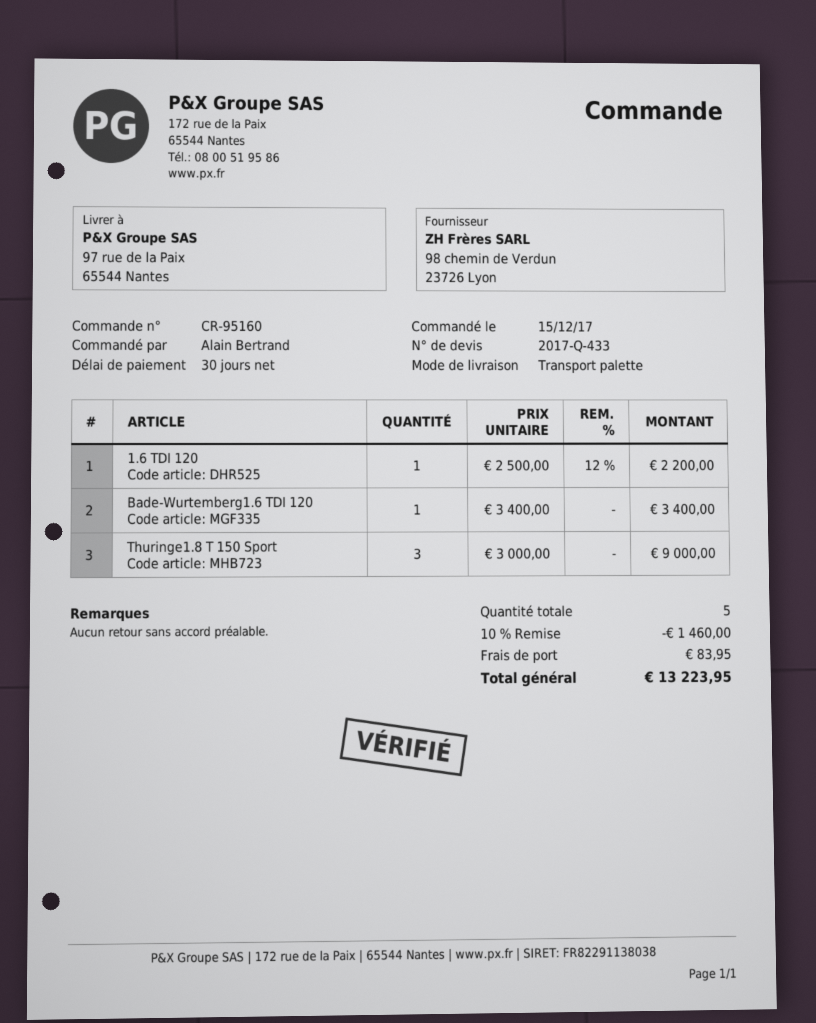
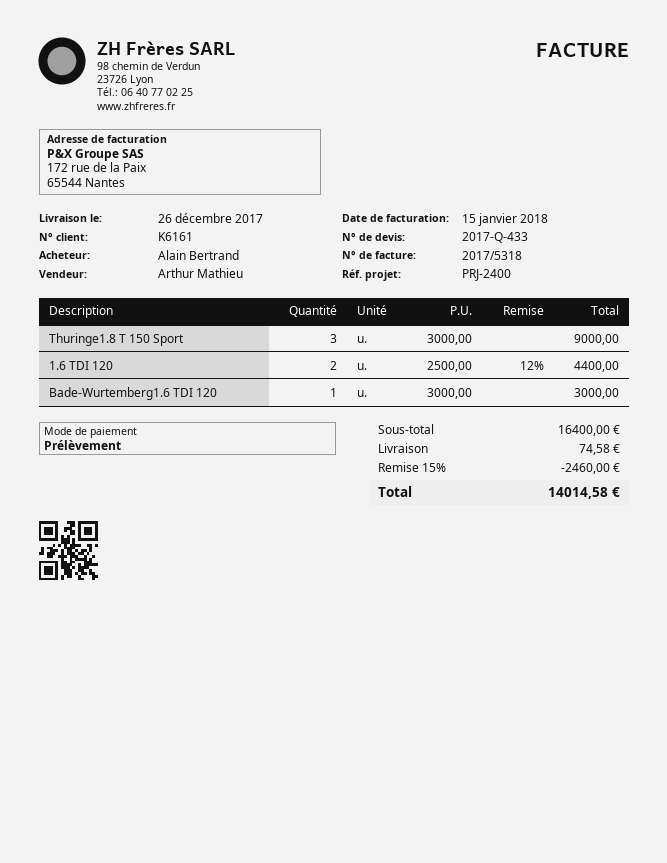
1.6 TDI 120: 1 x 2500.00 - 12% = 2200.00 -> 2 x 2500.00 - 12% = 4400.00
Bade-Wurtemberg1.6 TDI 120: 1 x 3400.00 = 3400.00 -> 1 x 3000.00 = 3000.00
discount: 10% = 1460.00 -> 15% = 2460.00
shipping: 83.95 -> 74.58
total: 13223.95 -> 14014.58

